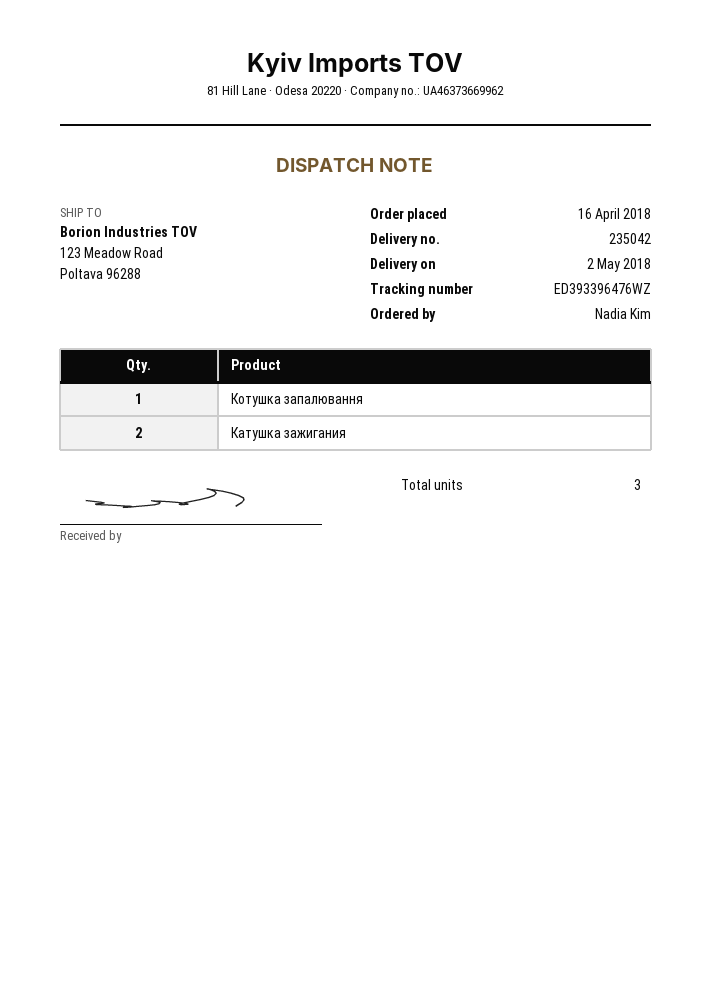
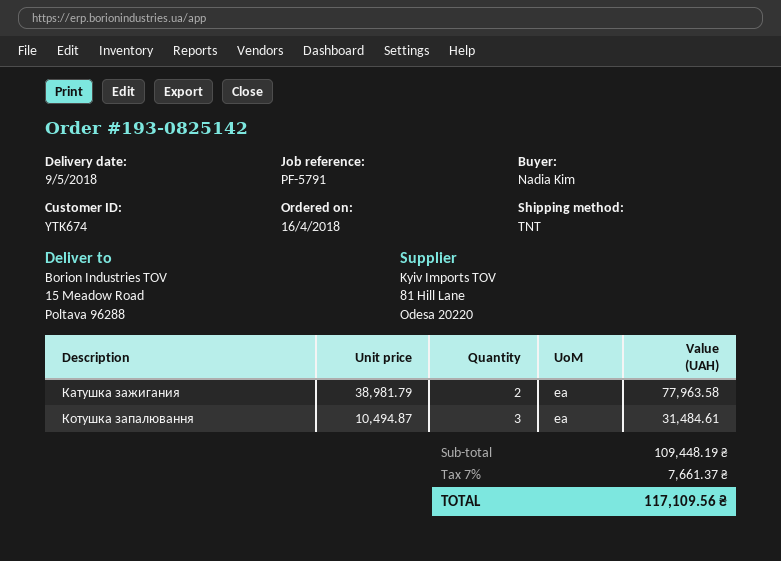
delivery date: 2018-05-02 -> 2018-05-09
ship to: 123 Meadow Road, Poltava 96288 -> 15 Meadow Road, Poltava 96288
Котушка запалювання: 1 -> 3

